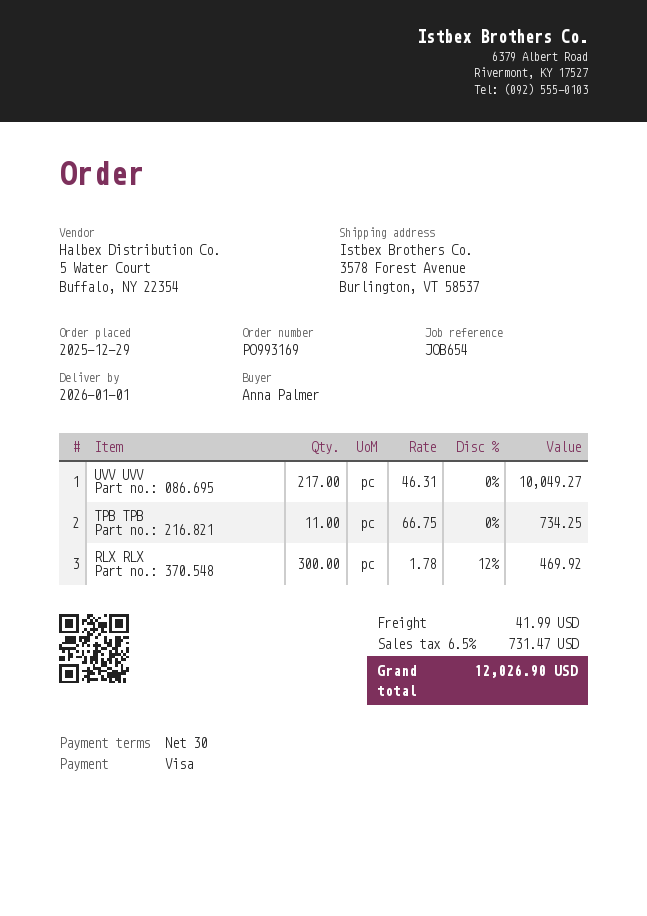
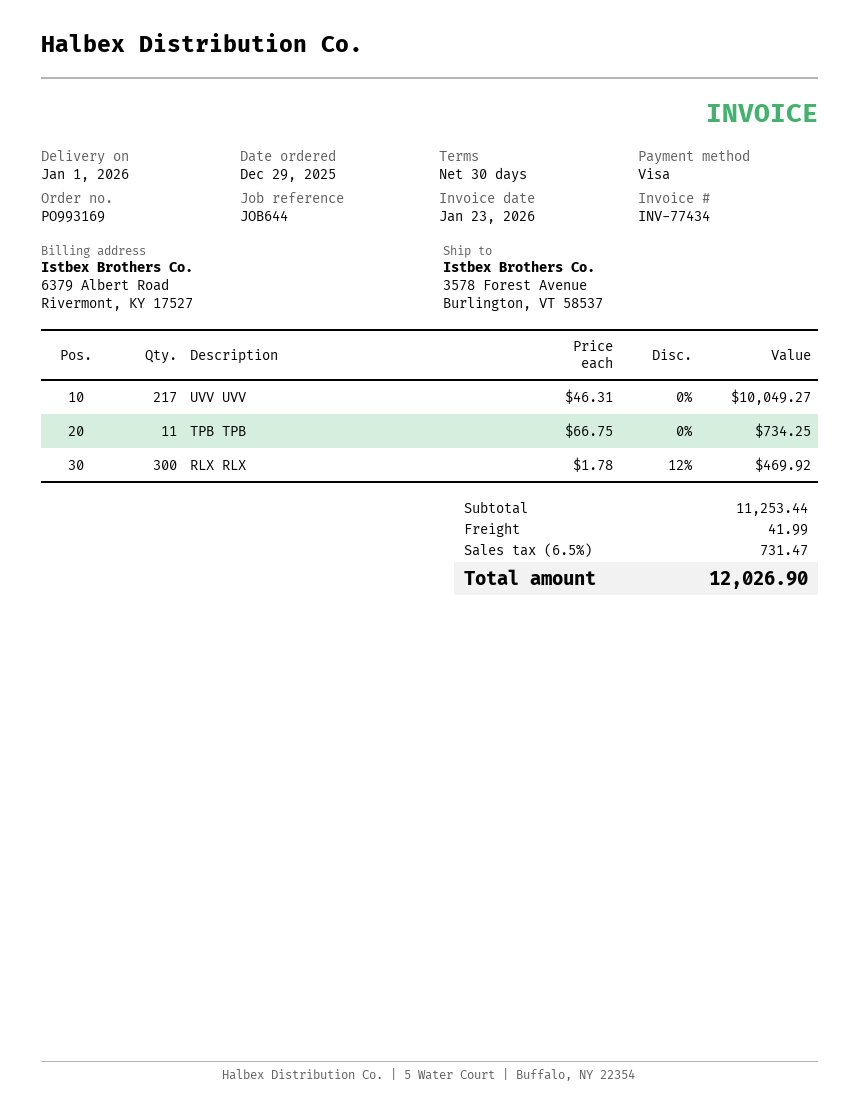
reference: JOB654 -> JOB644

